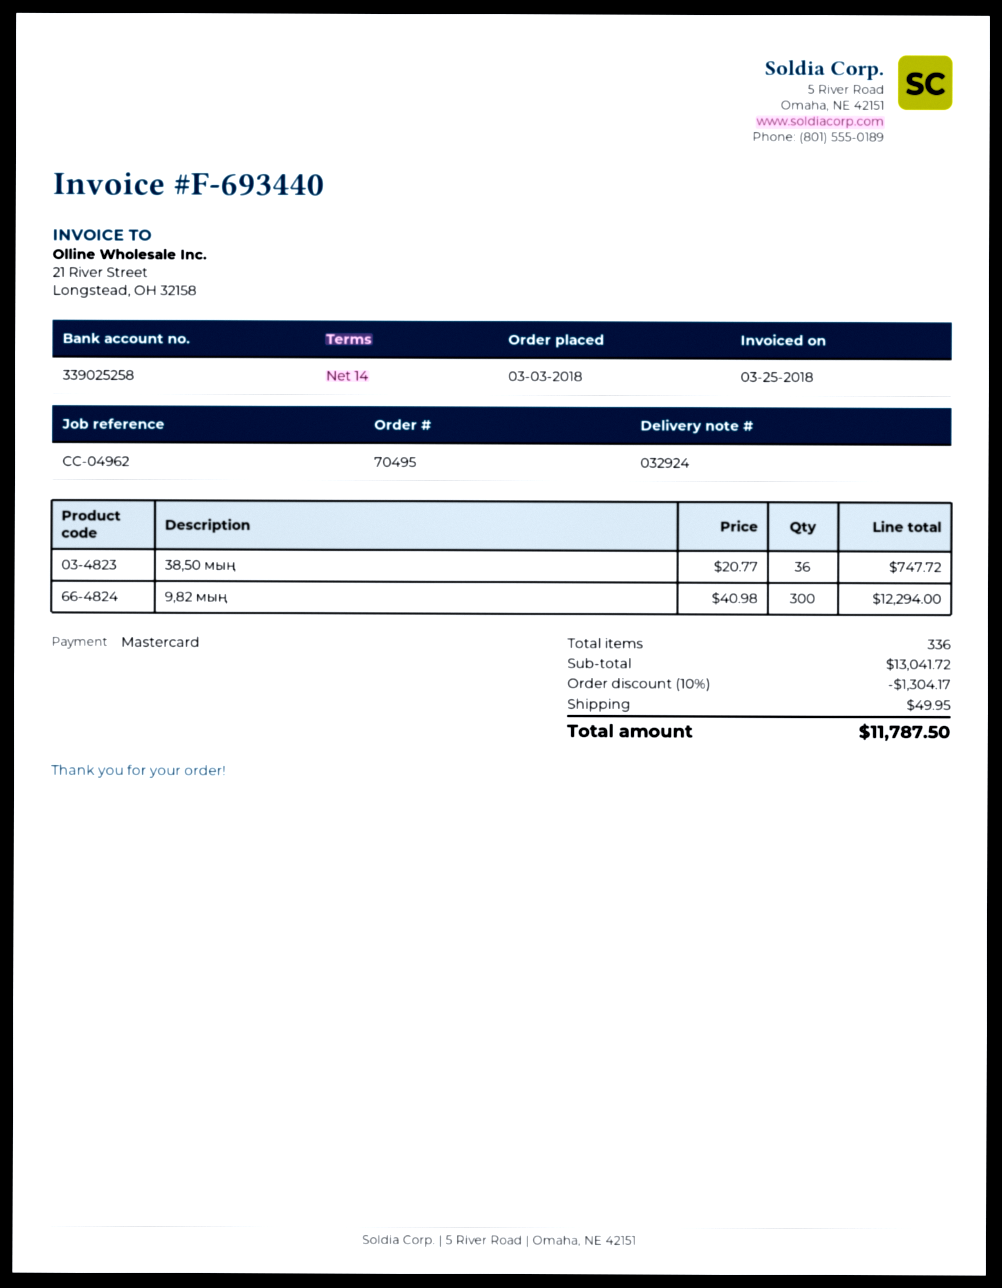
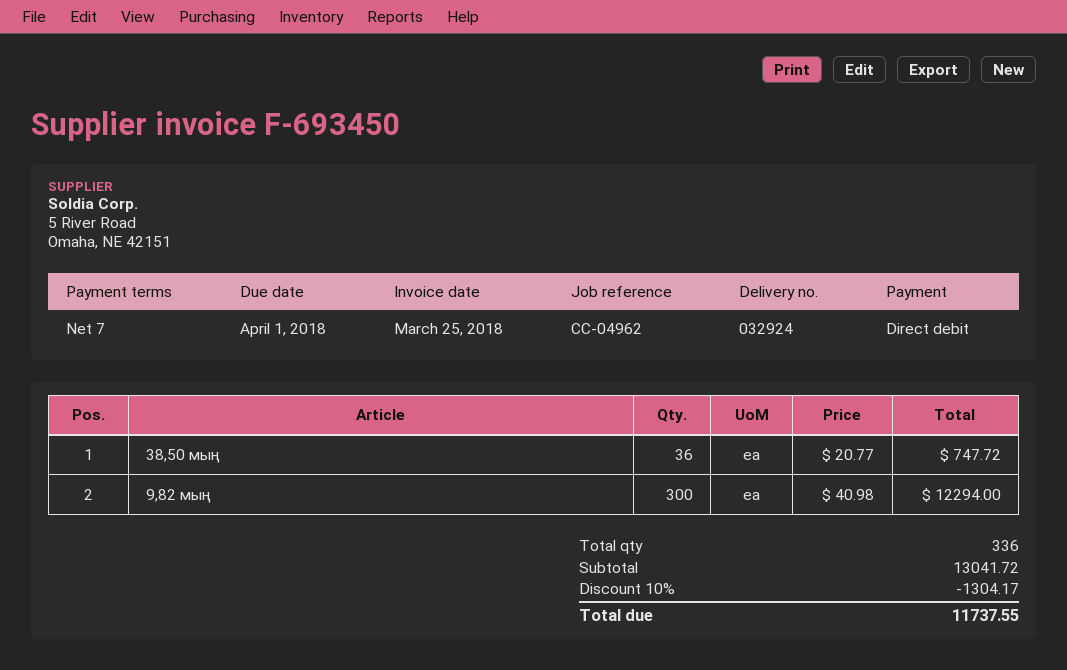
invoice number: F-693440 -> F-693450
payment terms: 14 days -> 7 days
payment method: Mastercard -> direct debit
shipping: 49.95 -> none
total: 11787.50 -> 11737.55

